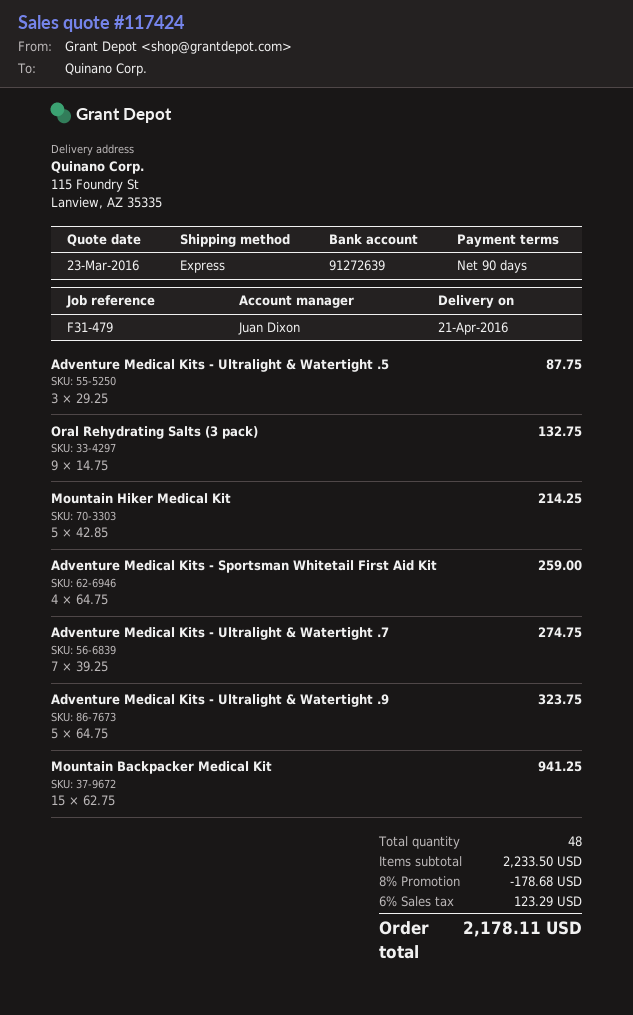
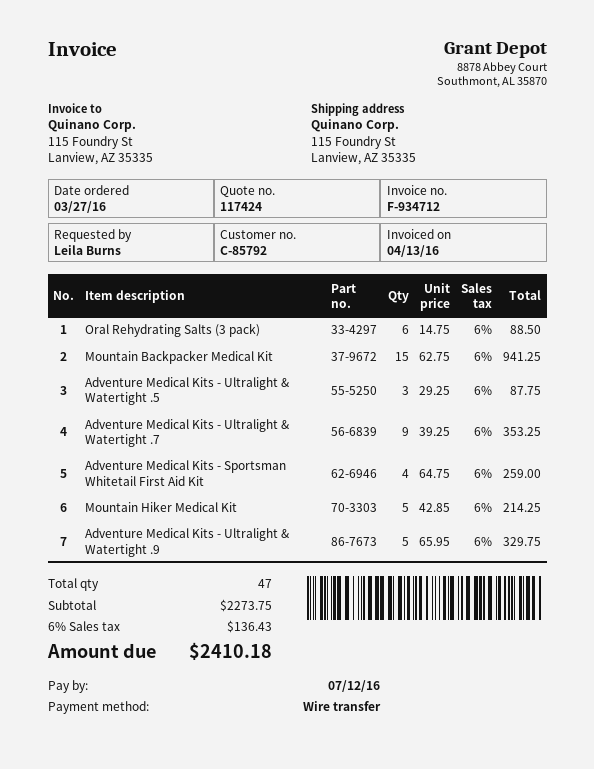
Oral Rehydrating Salts (3 pack): 9 x 14.75 = 132.75 -> 6 x 14.75 = 88.50
Adventure Medical Kits - Ultralight & Watertight .7: 7 x 39.25 = 274.75 -> 9 x 39.25 = 353.25
Adventure Medical Kits - Ultralight & Watertight .9: 5 x 64.75 = 323.75 -> 5 x 65.95 = 329.75
total quantity: 48 -> 47
subtotal: 2233.50 -> 2273.75
discount: 8% = 178.68 -> none
tax: 6% = 123.29 -> 6% = 136.43
total: 2178.11 -> 2410.18

